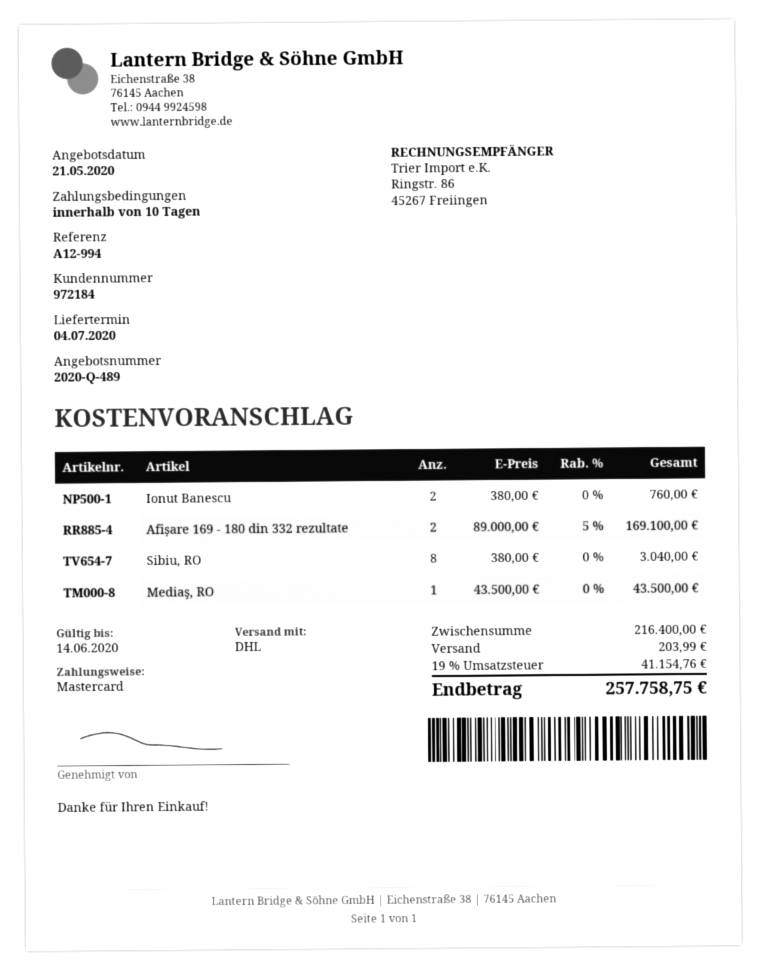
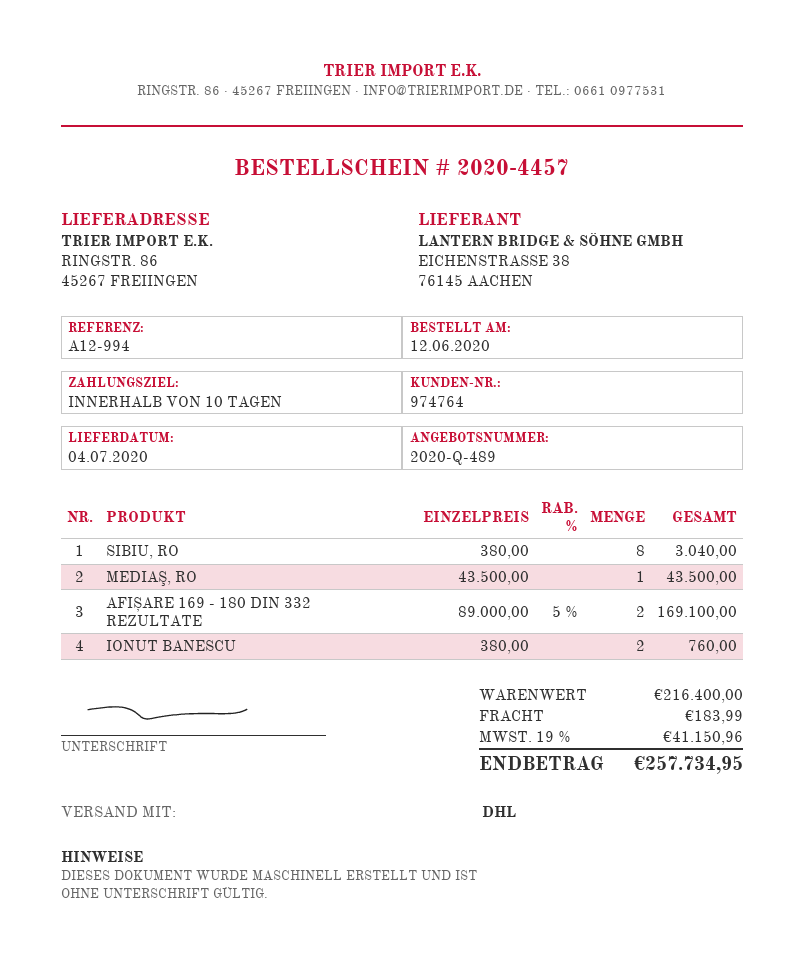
customer number: 972184 -> 974764
shipping: 203.99 -> 183.99
tax: 19% = 41154.76 -> 19% = 41150.96
total: 257758.75 -> 257734.95

